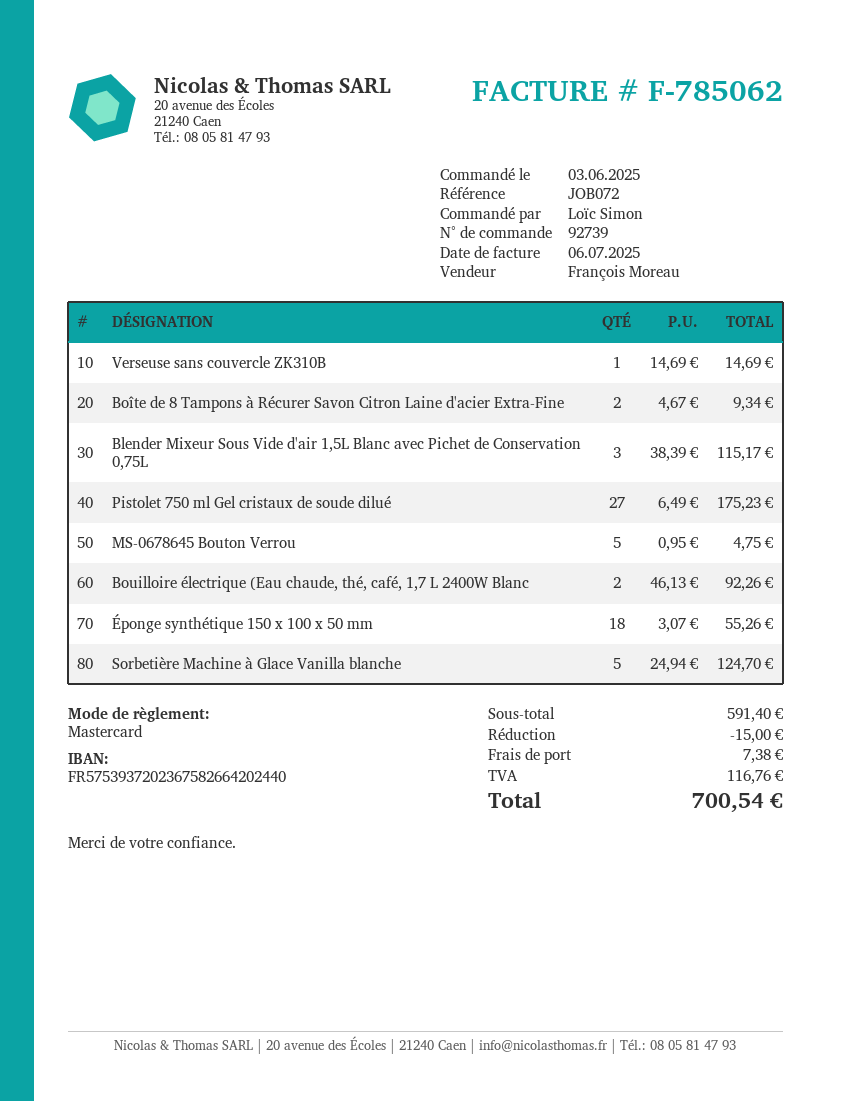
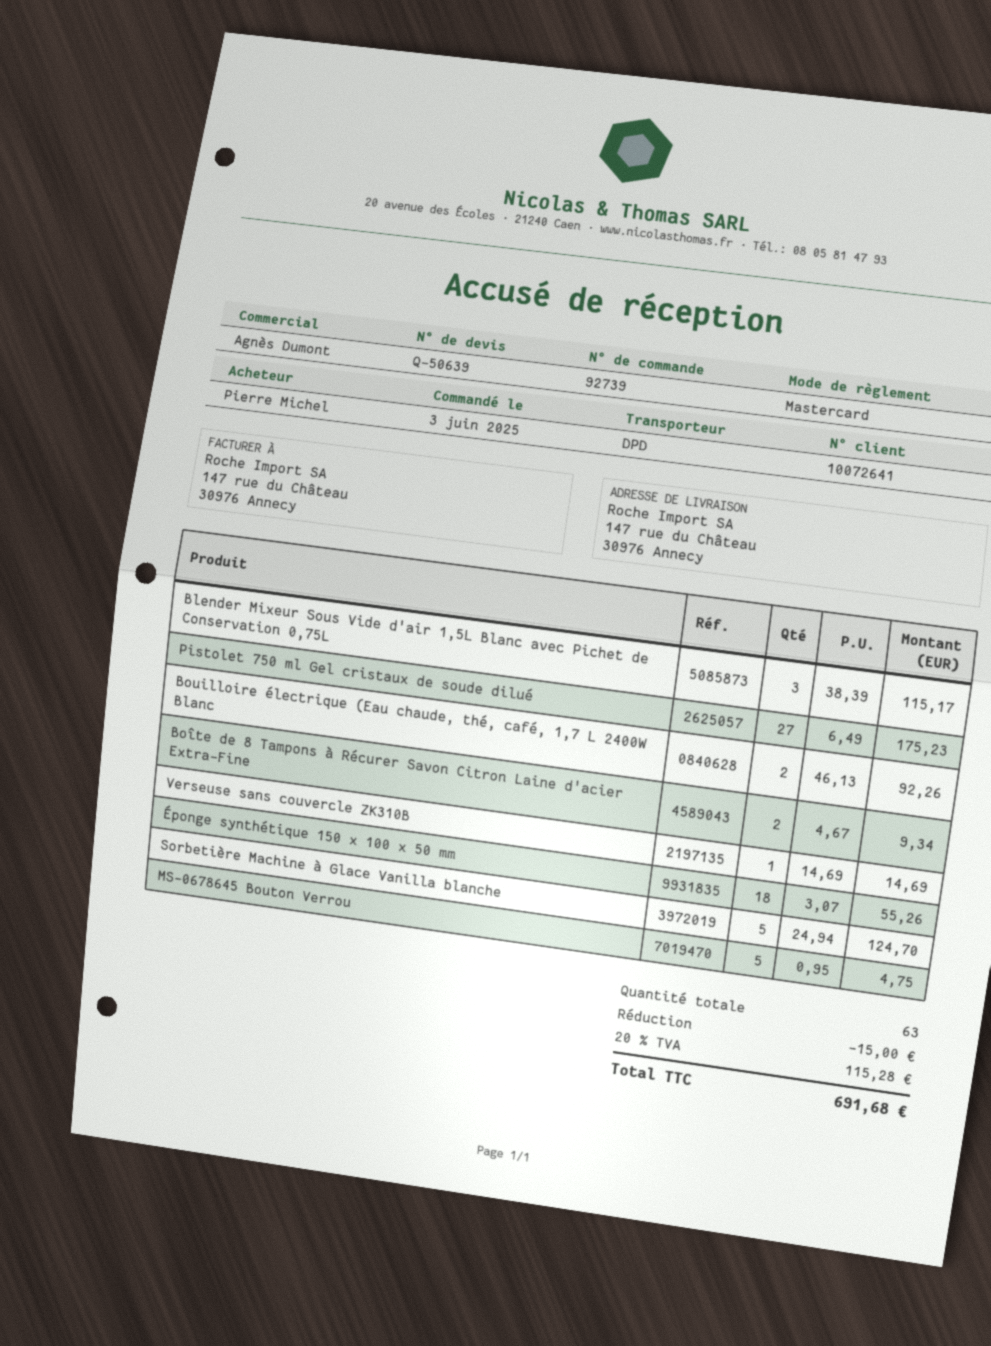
ordered by: Loïc Simon -> Pierre Michel
sales rep: François Moreau -> Agnès Dumont
shipping: 7.38 -> none
tax: 116.76 -> 115.28
total: 700.54 -> 691.68

